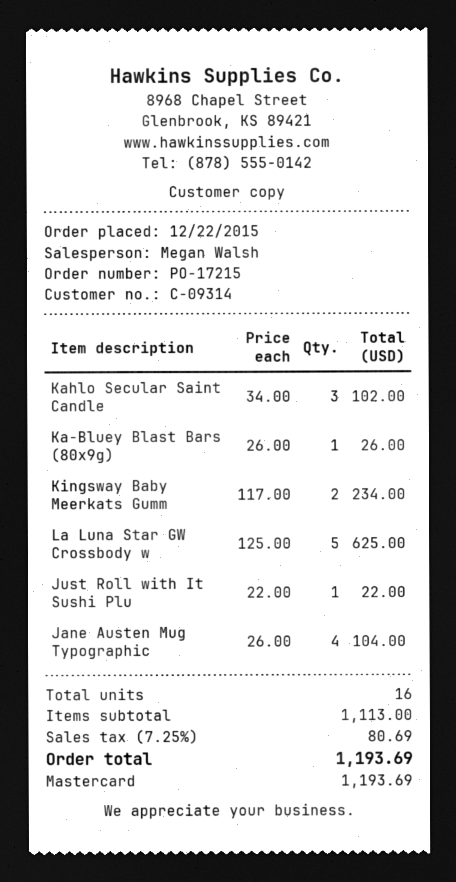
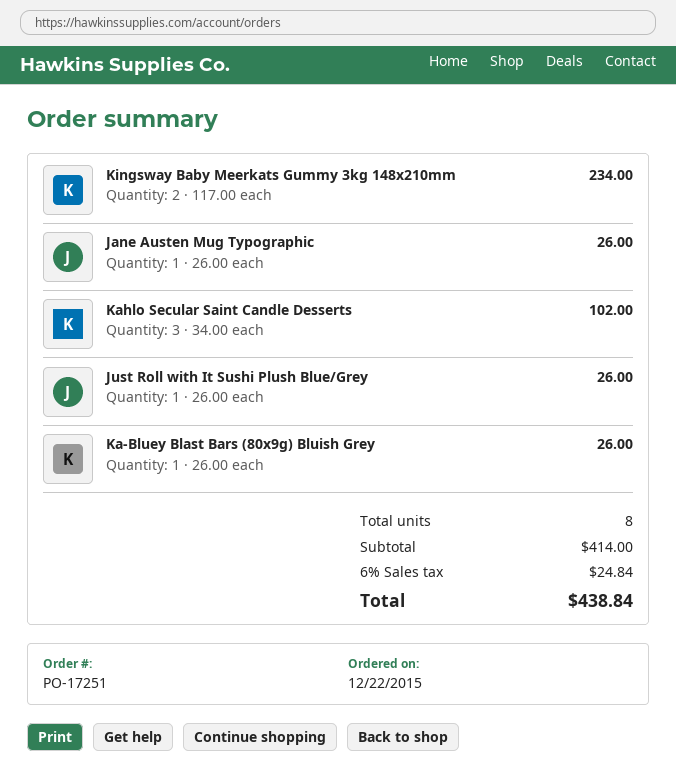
order number: PO-17215 -> PO-17251
La Luna Star GW Crossbody w: 5 x 125.00 = 625.00 -> none
Just Roll with It Sushi Plu: 1 x 22.00 = 22.00 -> 1 x 26.00 = 26.00
Jane Austen Mug Typographic: 4 x 26.00 = 104.00 -> 1 x 26.00 = 26.00
total quantity: 16 -> 8
subtotal: 1113.00 -> 414.00
tax: 7.25% = 80.69 -> 6% = 24.84
total: 1193.69 -> 438.84

